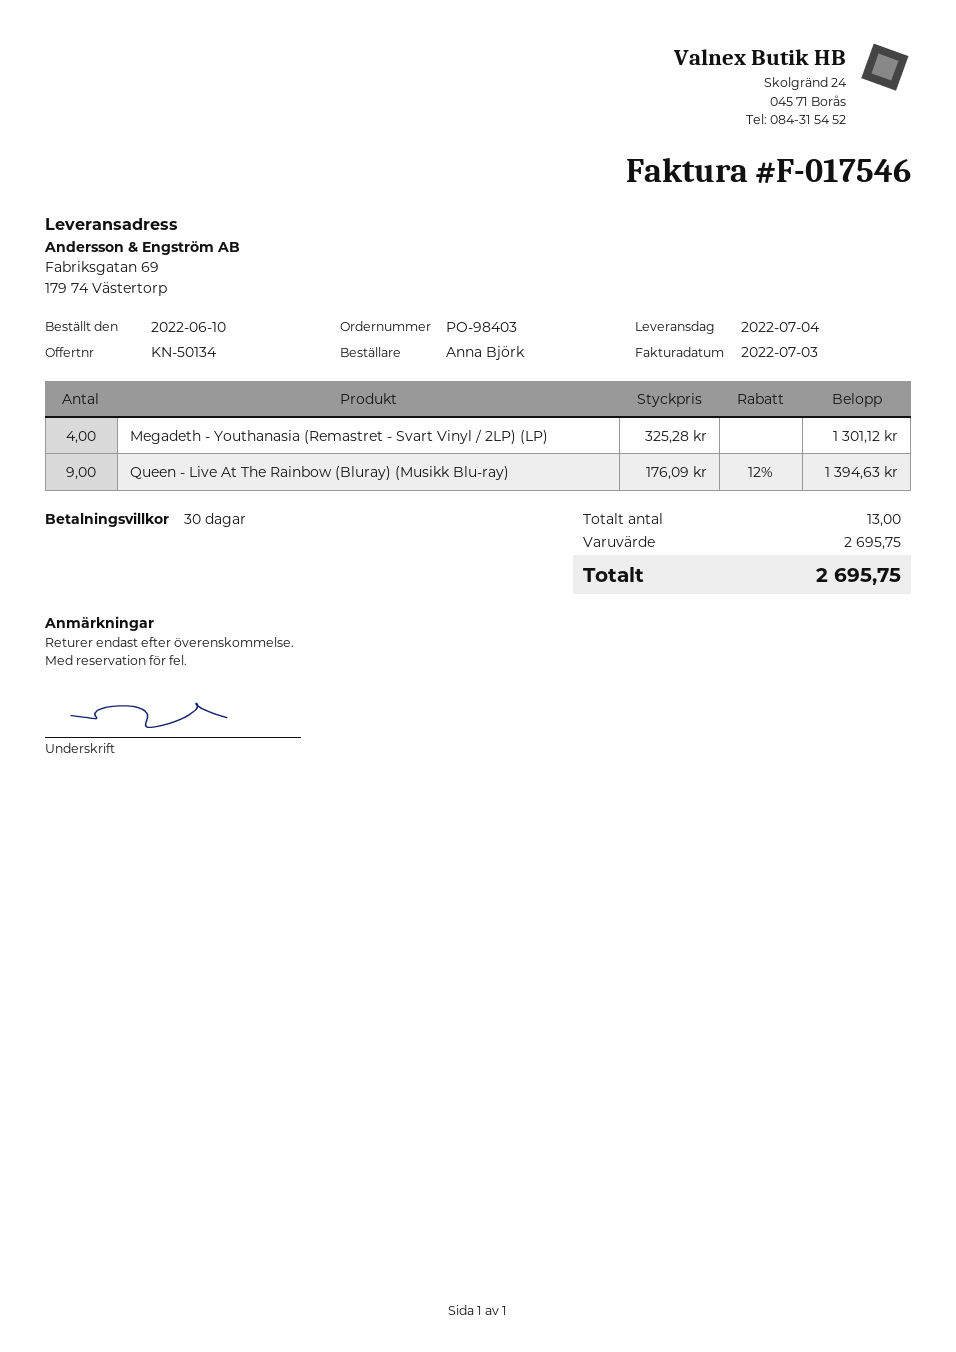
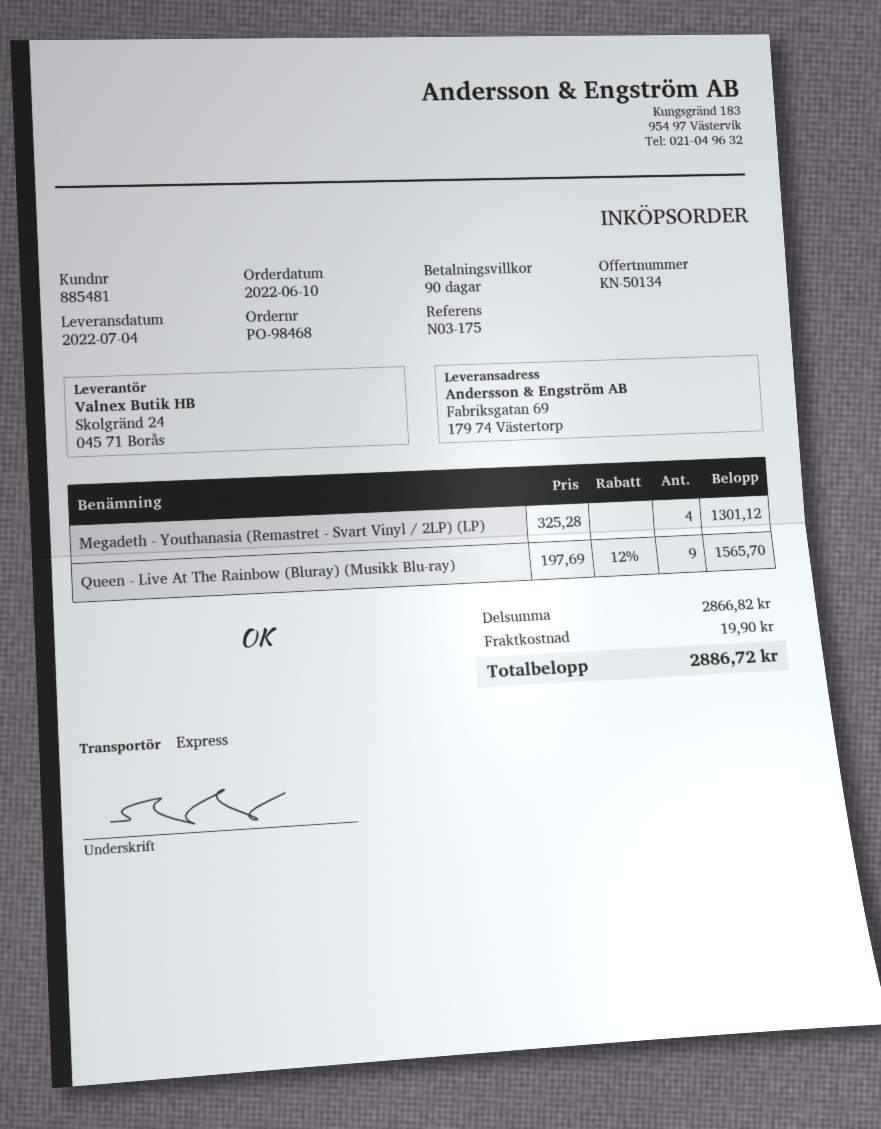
order number: PO-98403 -> PO-98468
payment terms: 30 days -> 90 days
Queen - Live At The Rainbow (Bluray) (Musikk Blu-ray): 9 x 176.09 - 12% = 1394.63 -> 9 x 197.69 - 12% = 1565.70
subtotal: 2695.75 -> 2866.82
shipping: none -> 19.90
total: 2695.75 -> 2886.72

